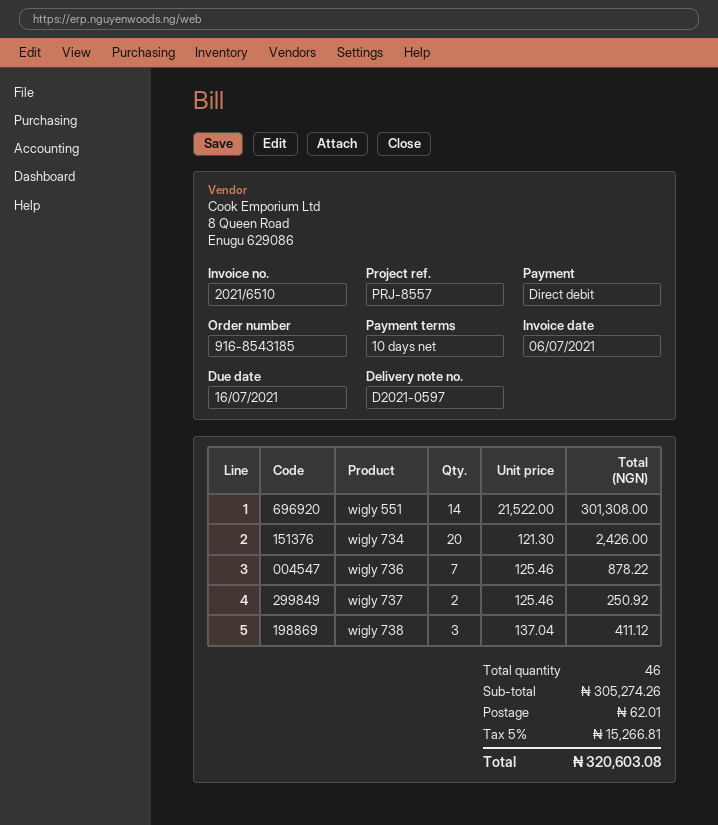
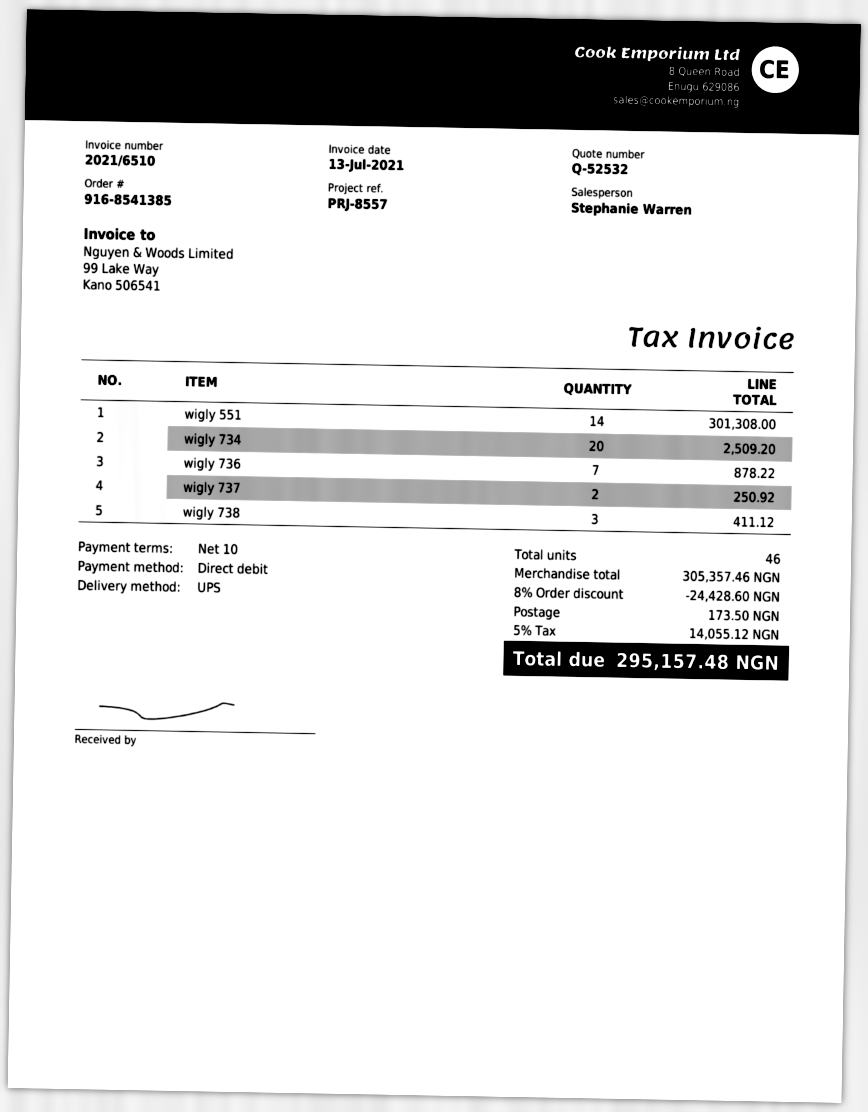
order number: 916-8543185 -> 916-8541385
invoice date: 2021-07-06 -> 2021-07-13
wigly 734: 20 for 2426.00 -> 20 for 2509.20
subtotal: 305274.26 -> 305357.46
discount: none -> 8% = 24428.60
shipping: 62.01 -> 173.50
tax: 5% = 15266.81 -> 5% = 14055.12
total: 320603.08 -> 295157.48

